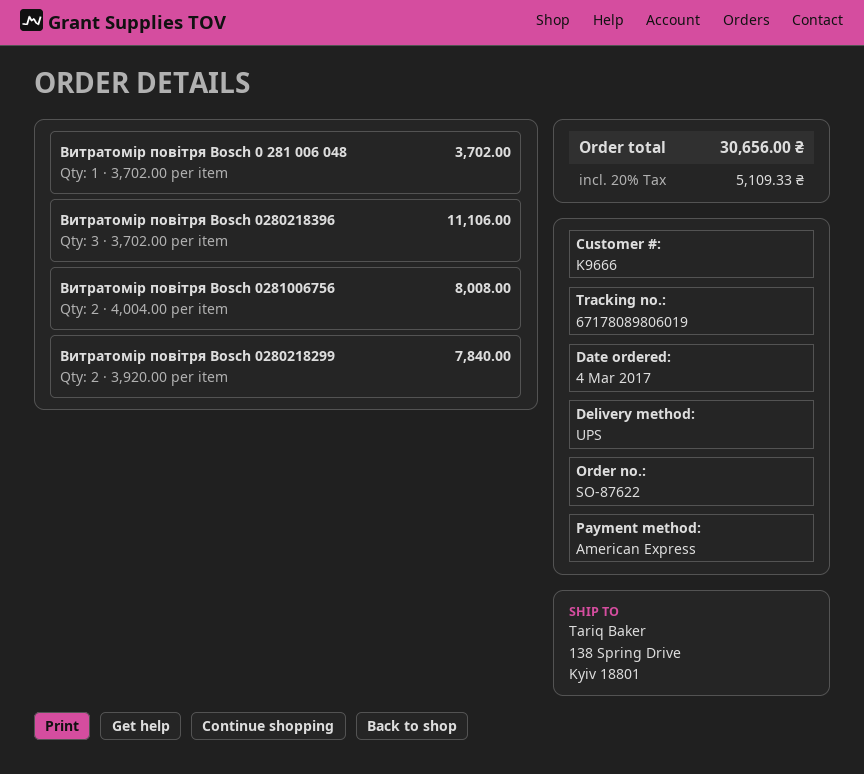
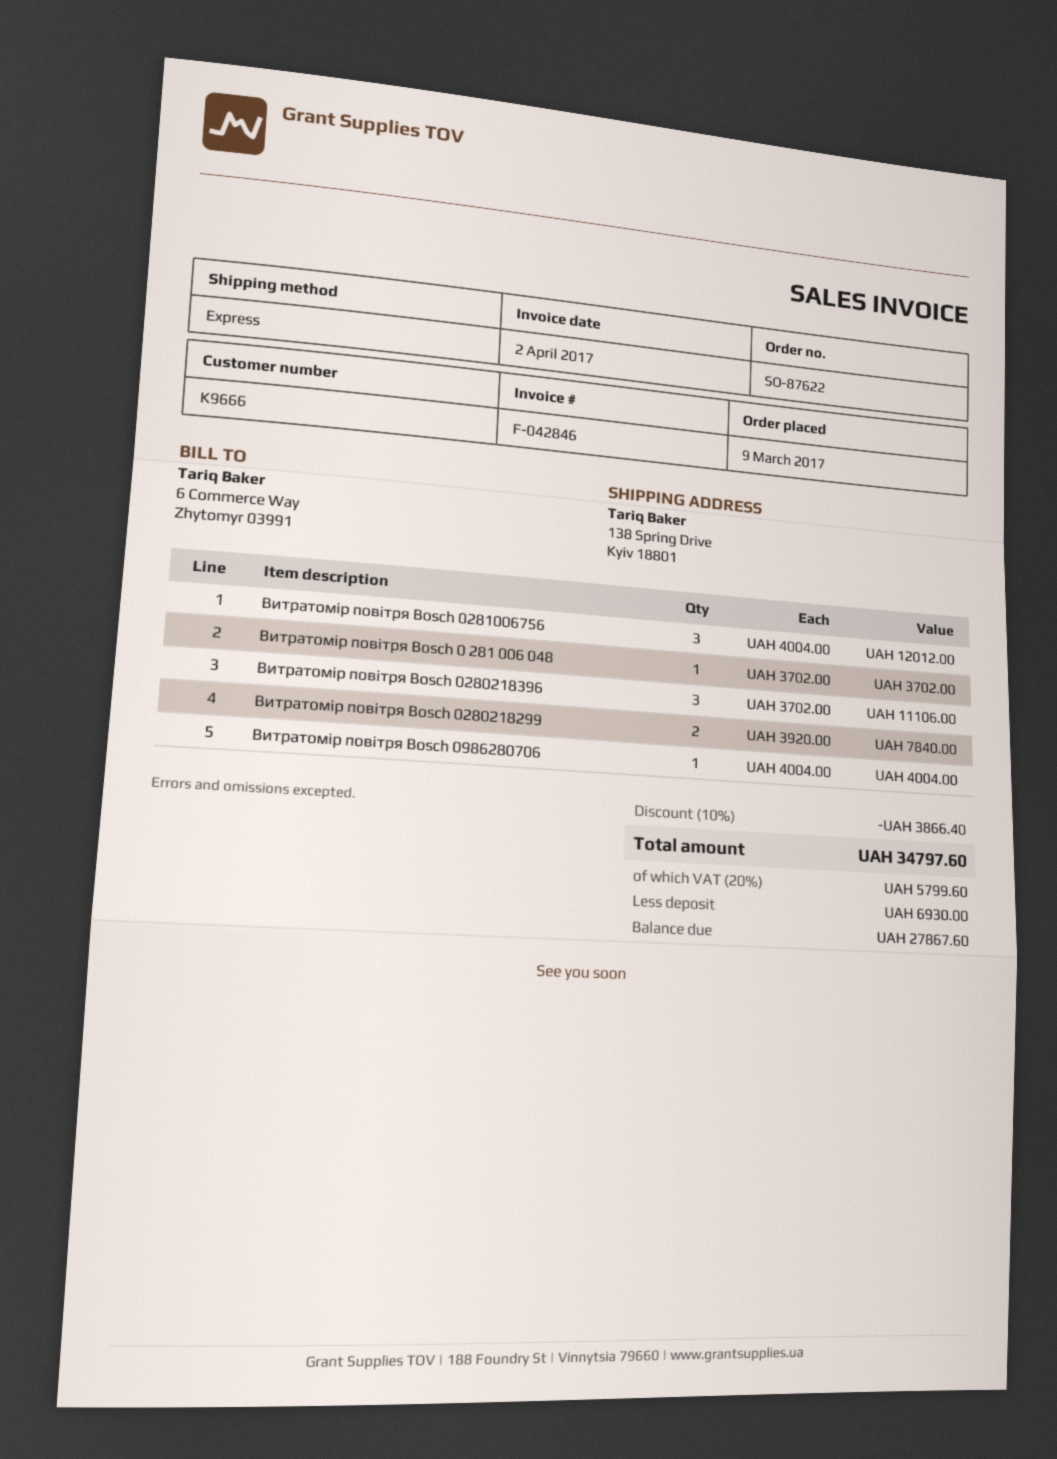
order date: 2017-03-04 -> 2017-03-09
shipping method: UPS -> express
Витратомір повітря Bosch 0281006756: 2 x 4004.00 = 8008.00 -> 3 x 4004.00 = 12012.00
Витратомір повітря Bosch 0986280706: none -> 1 x 4004.00 = 4004.00
discount: none -> 10% = 3866.40
tax: 20% = 5109.33 -> 20% = 5799.60
total: 30656.00 -> 34797.60

